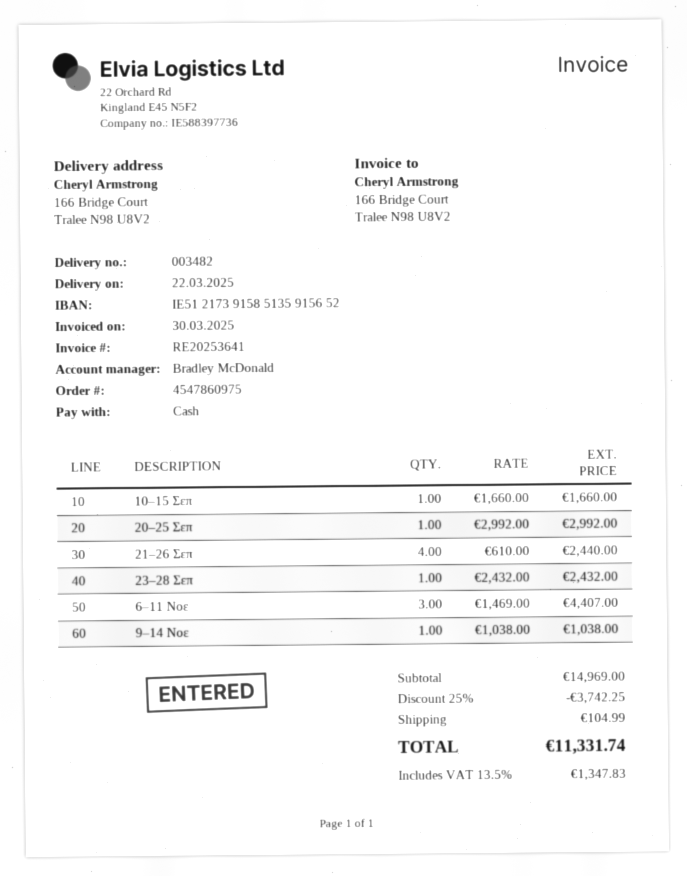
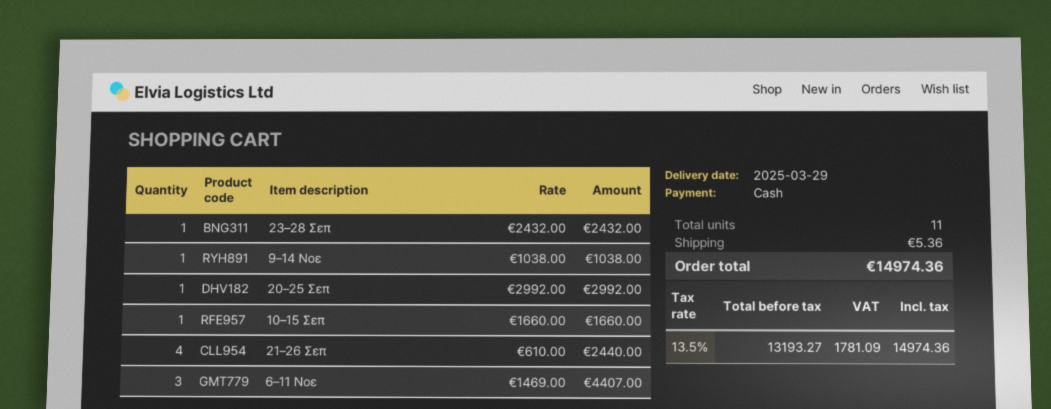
delivery date: 2025-03-22 -> 2025-03-29
discount: 25% = 3742.25 -> none
shipping: 104.99 -> 5.36
tax: 13.5% = 1347.83 -> 13.5% = 1781.09
total: 11331.74 -> 14974.36

